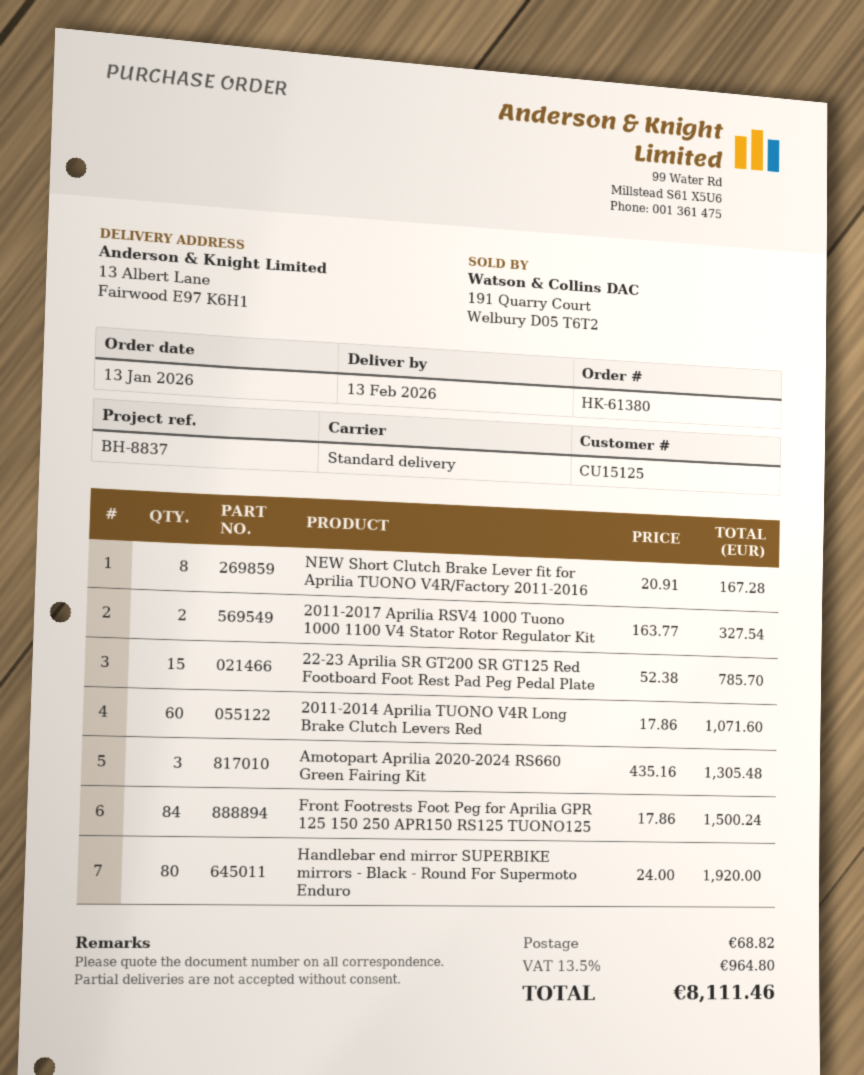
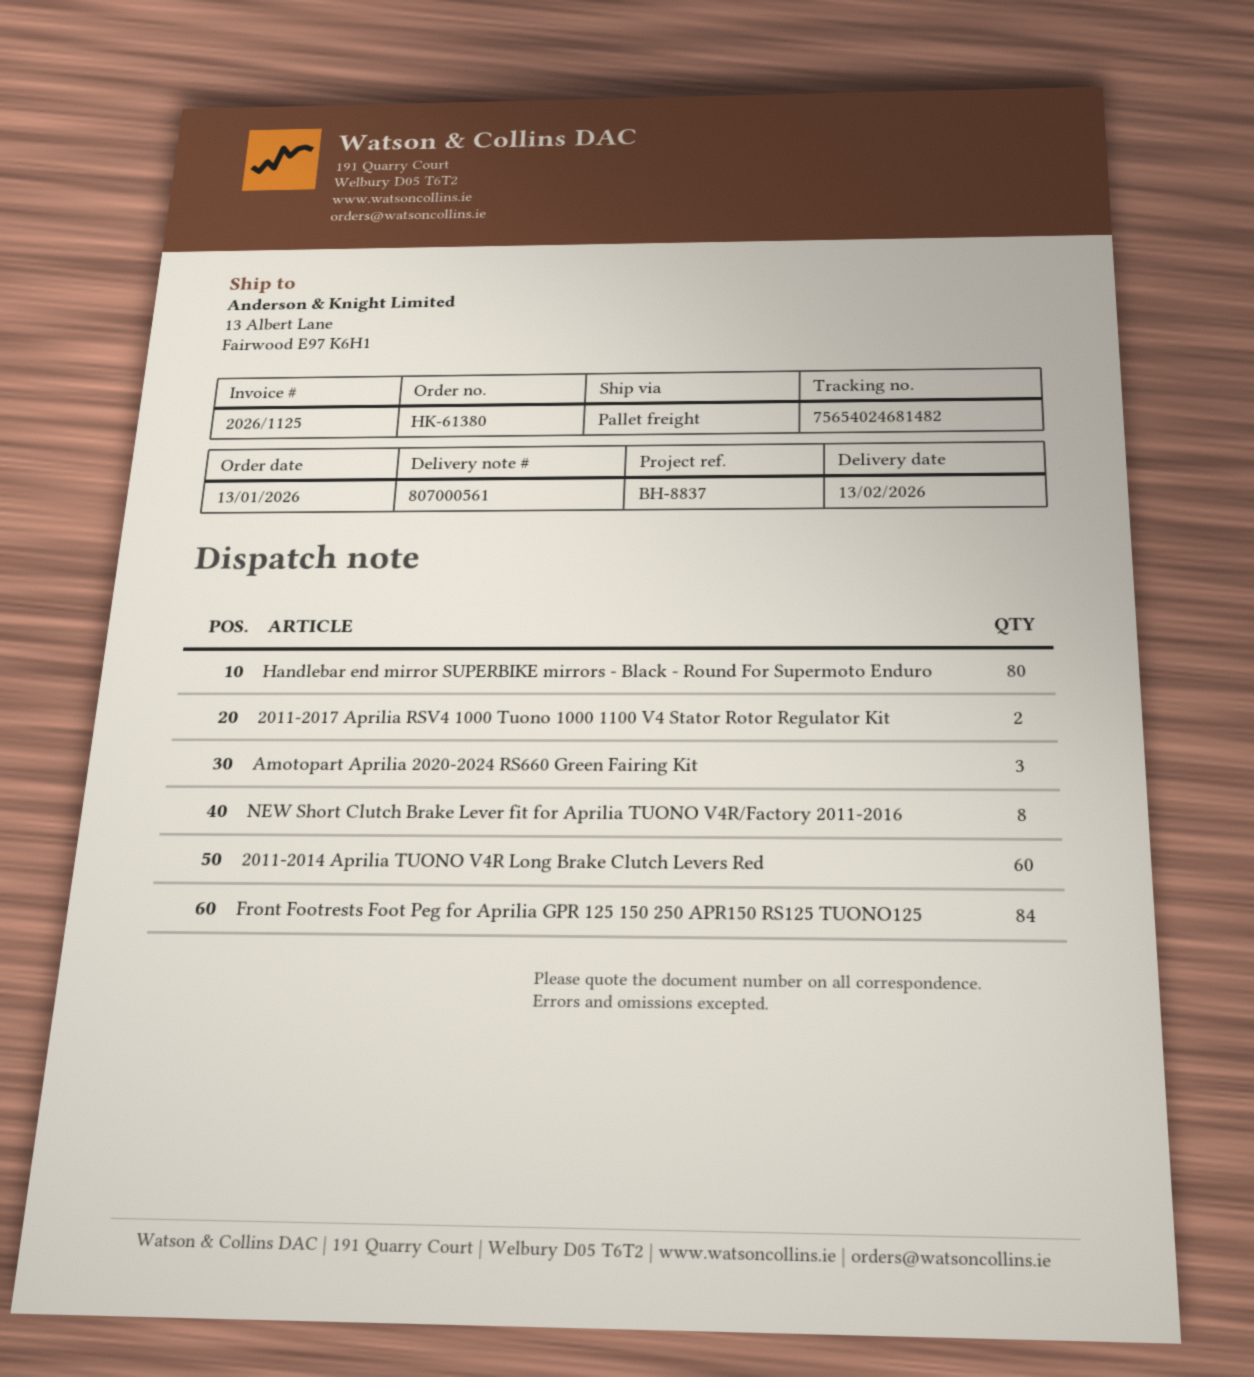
shipping method: standard -> pallet freight
22-23 Aprilia SR GT200 SR GT125 Red Footboard Foot Rest Pad Peg Pedal Plate: 15 -> none

